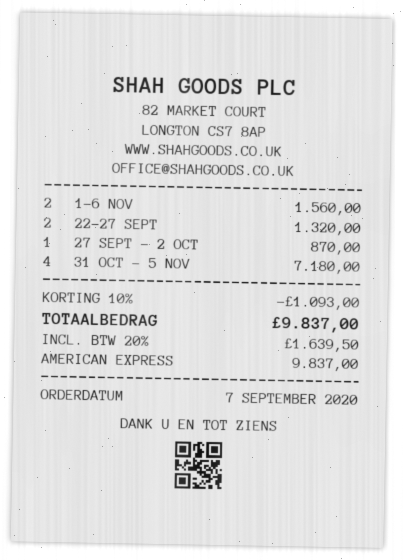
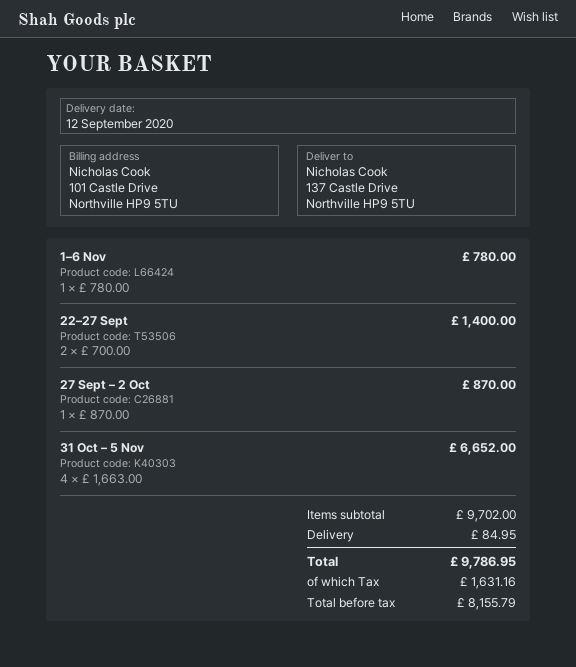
1–6 NOV: 2 for 1560.00 -> 1 for 780.00
22–27 SEPT: 2 for 1320.00 -> 2 for 1400.00
31 OCT – 5 NOV: 4 for 7180.00 -> 4 for 6652.00
discount: 10% = 1093.00 -> none
shipping: none -> 84.95
tax: 1639.50 -> 1631.16
total: 9837.00 -> 9786.95

